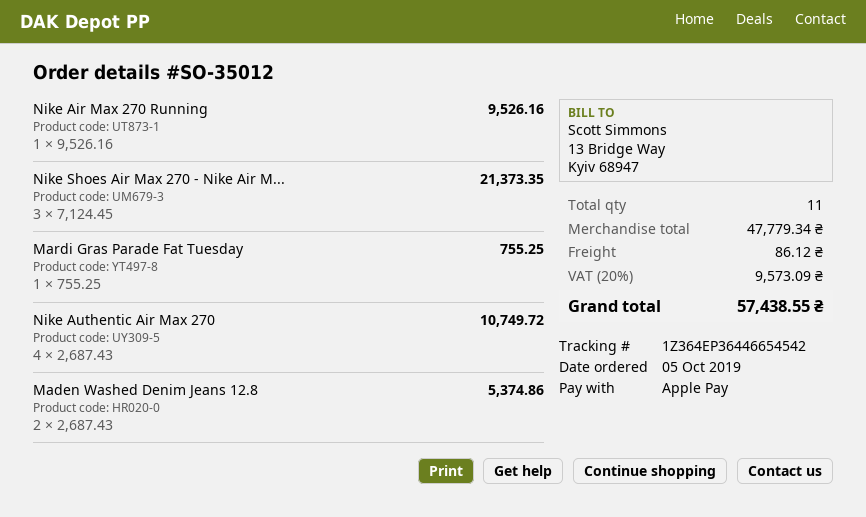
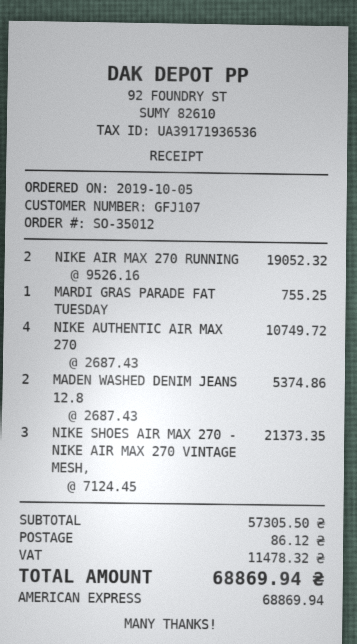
payment method: Apple Pay -> American Express
Nike Air Max 270 Running: 1 x 9526.16 = 9526.16 -> 2 x 9526.16 = 19052.32
subtotal: 47779.34 -> 57305.50
tax: 9573.09 -> 11478.32
total: 57438.55 -> 68869.94

